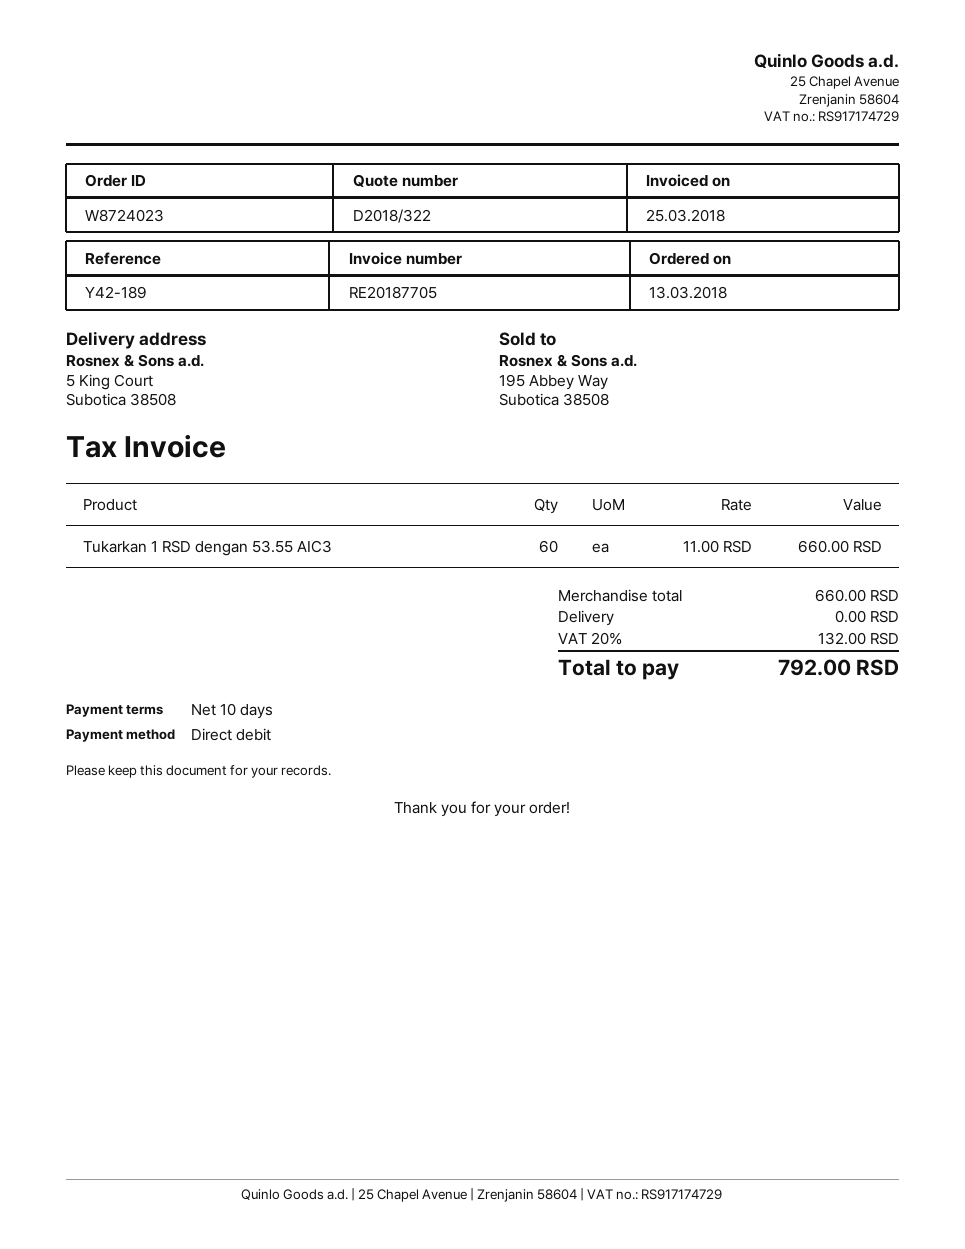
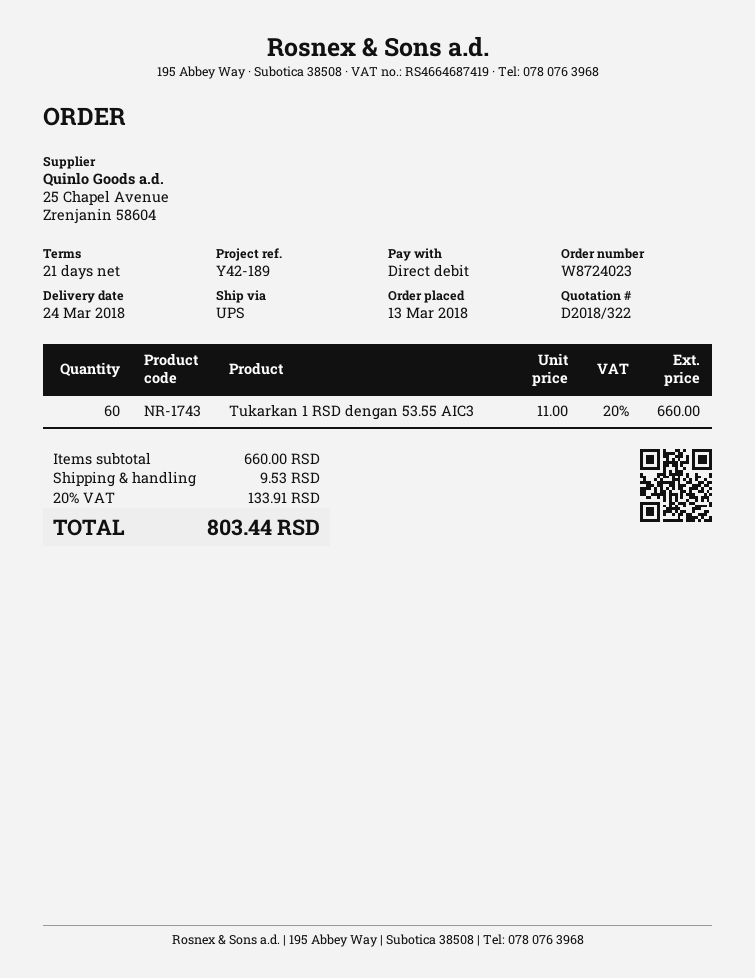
payment terms: 10 days -> 21 days
shipping: 0.00 -> 9.53
tax: 20% = 132.00 -> 20% = 133.91
total: 792.00 -> 803.44

